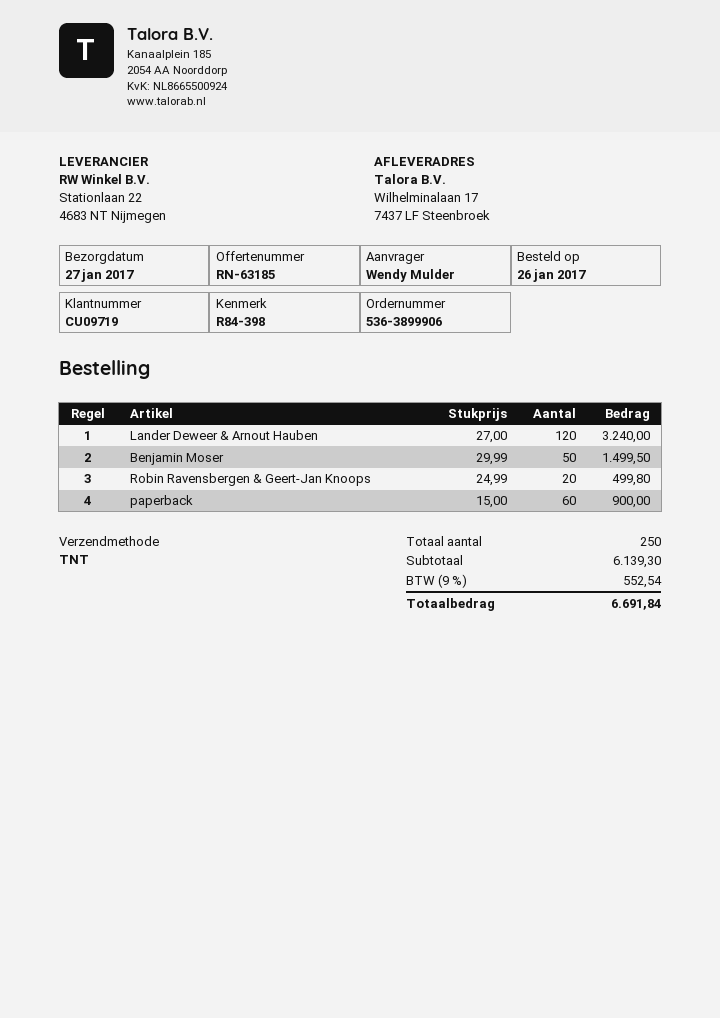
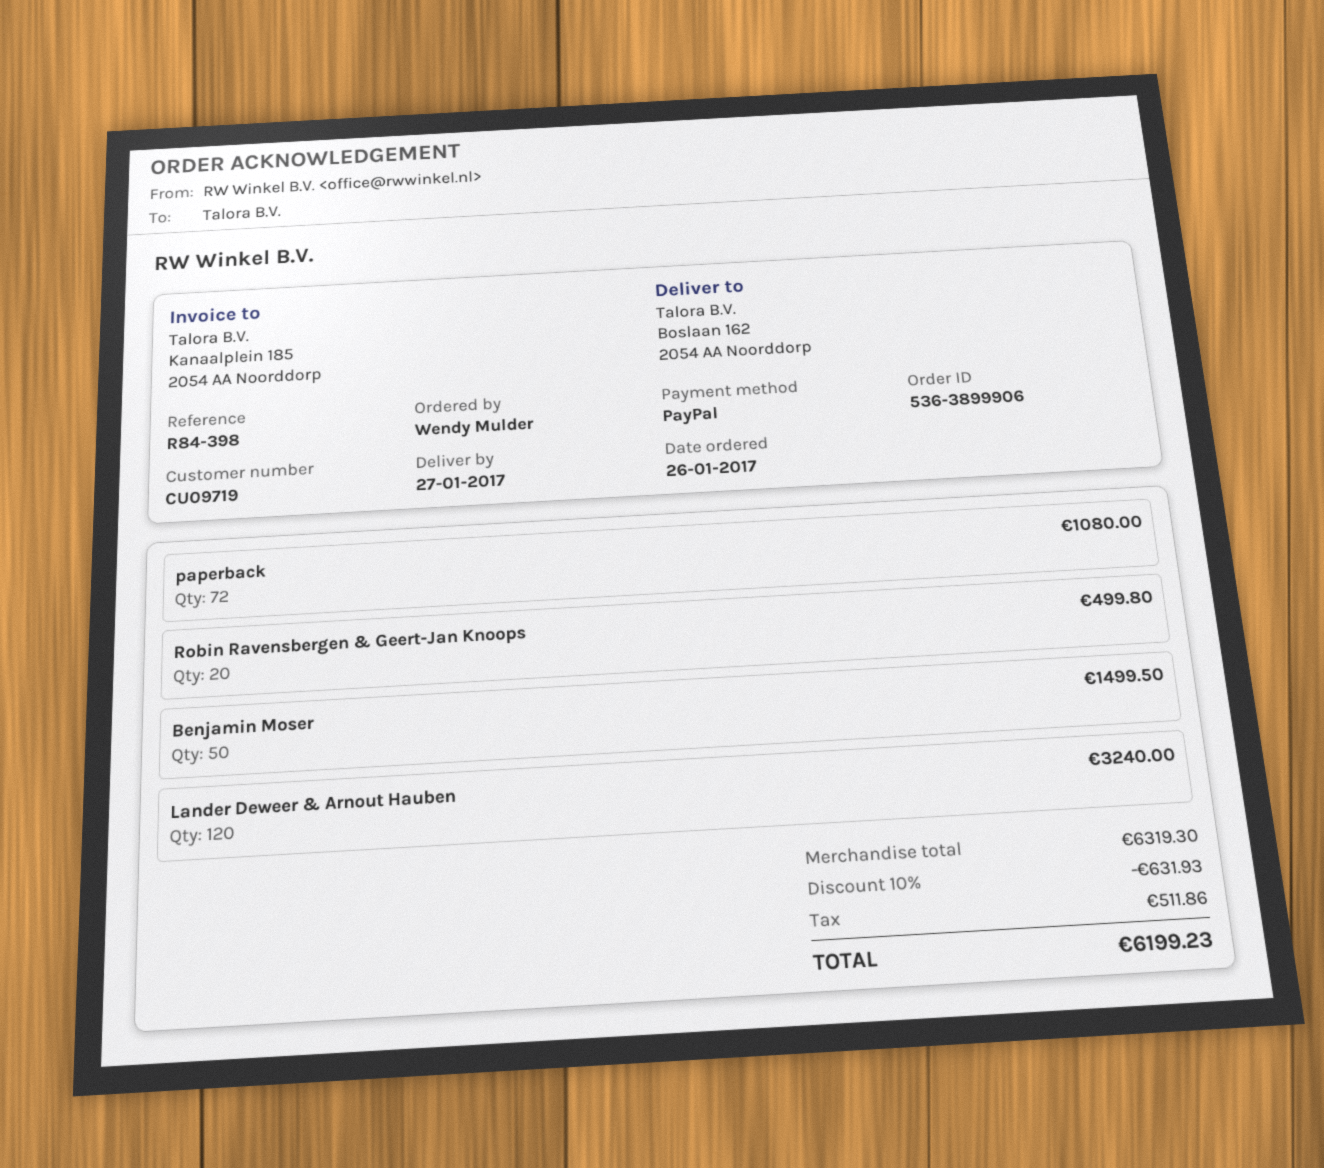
ship to: Wilhelminalaan 17, 7437 LF Steenbroek -> Boslaan 162, 2054 AA Noorddorp
paperback: 60 for 900.00 -> 72 for 1080.00
subtotal: 6139.30 -> 6319.30
discount: none -> 10% = 631.93
tax: 552.54 -> 511.86
total: 6691.84 -> 6199.23

